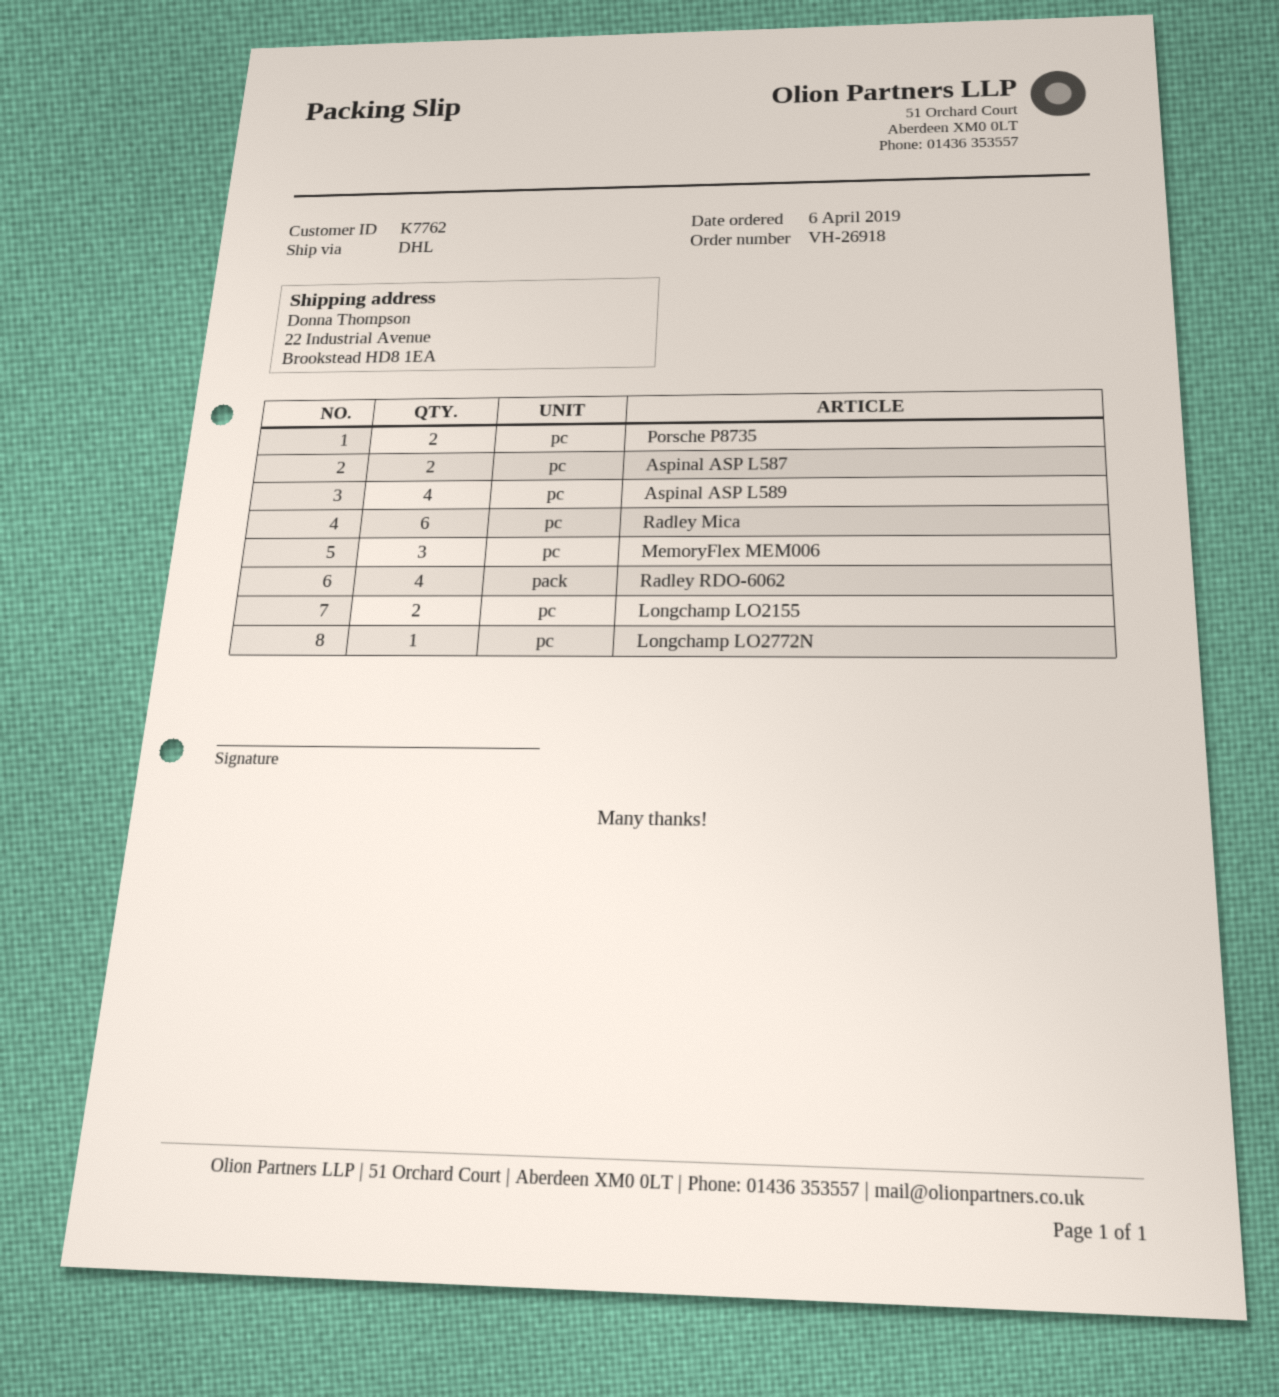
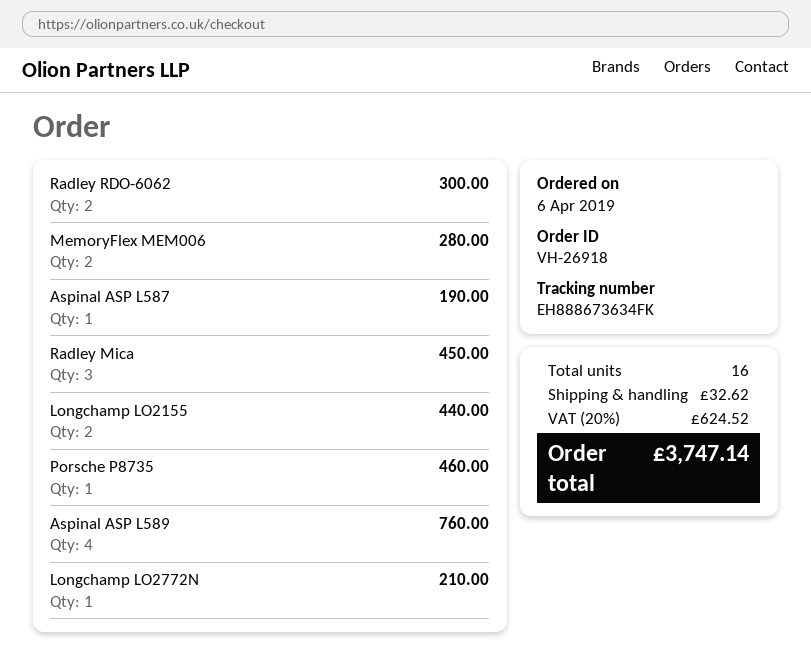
Porsche P8735: 2 -> 1
Aspinal ASP L587: 2 -> 1
Radley Mica: 6 -> 3
MemoryFlex MEM006: 3 -> 2
Radley RDO-6062: 4 -> 2

